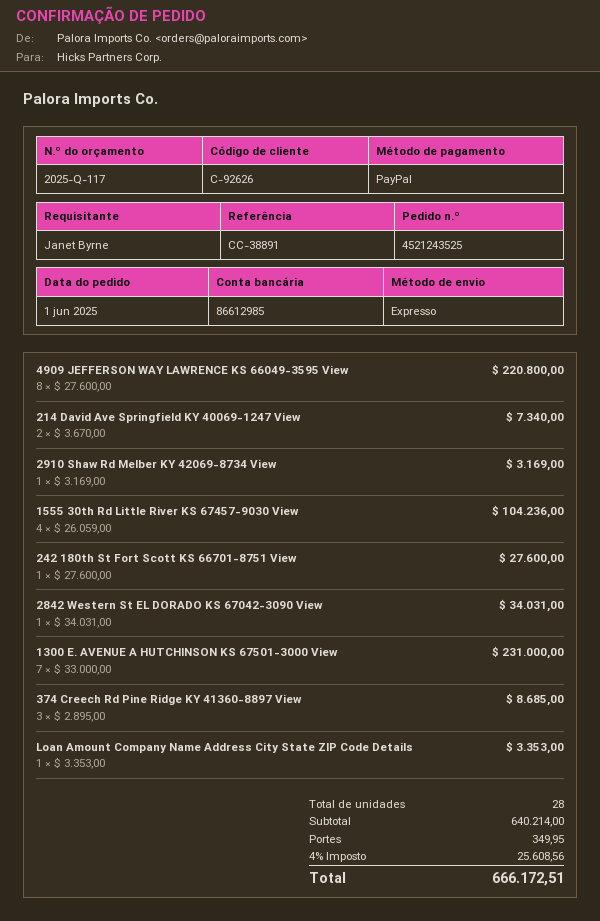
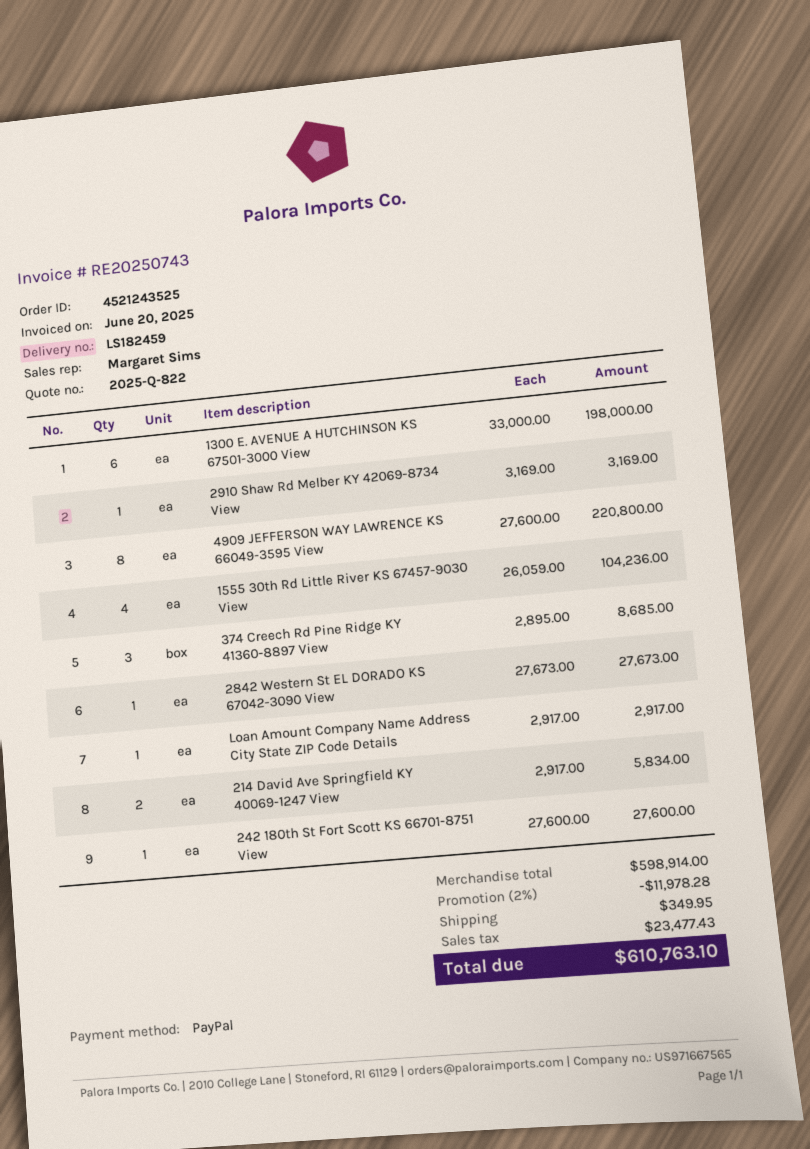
quote number: 2025-Q-117 -> 2025-Q-822
214 David Ave Springfield KY 40069-1247 View: 2 x 3670.00 = 7340.00 -> 2 x 2917.00 = 5834.00
2842 Western St EL DORADO KS 67042-3090 View: 1 x 34031.00 = 34031.00 -> 1 x 27673.00 = 27673.00
1300 E. AVENUE A HUTCHINSON KS 67501-3000 View: 7 x 33000.00 = 231000.00 -> 6 x 33000.00 = 198000.00
Loan Amount Company Name Address City State ZIP Code Details: 1 x 3353.00 = 3353.00 -> 1 x 2917.00 = 2917.00
subtotal: 640214.00 -> 598914.00
discount: none -> 2% = 11978.28
tax: 25608.56 -> 23477.43
total: 666172.51 -> 610763.10

